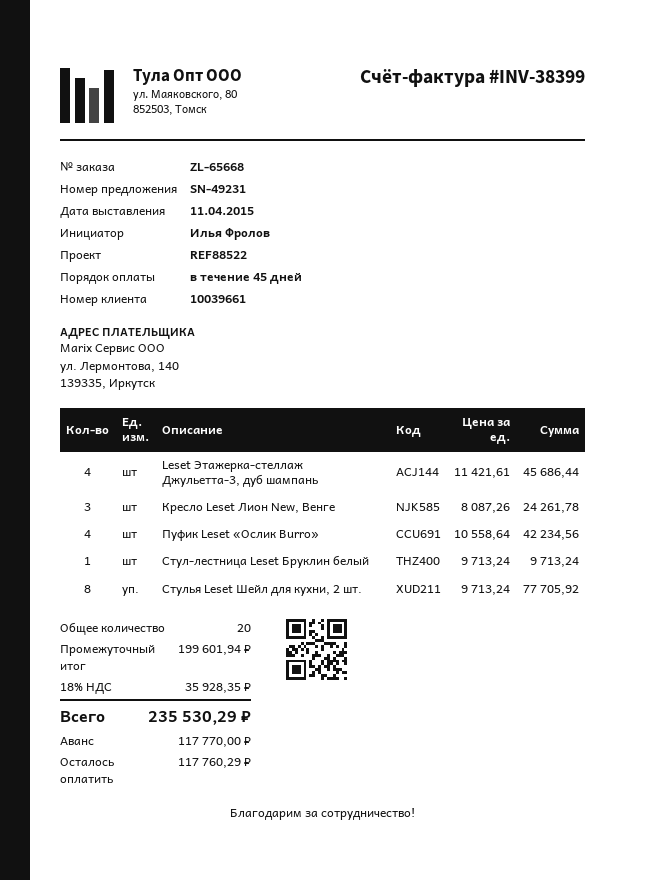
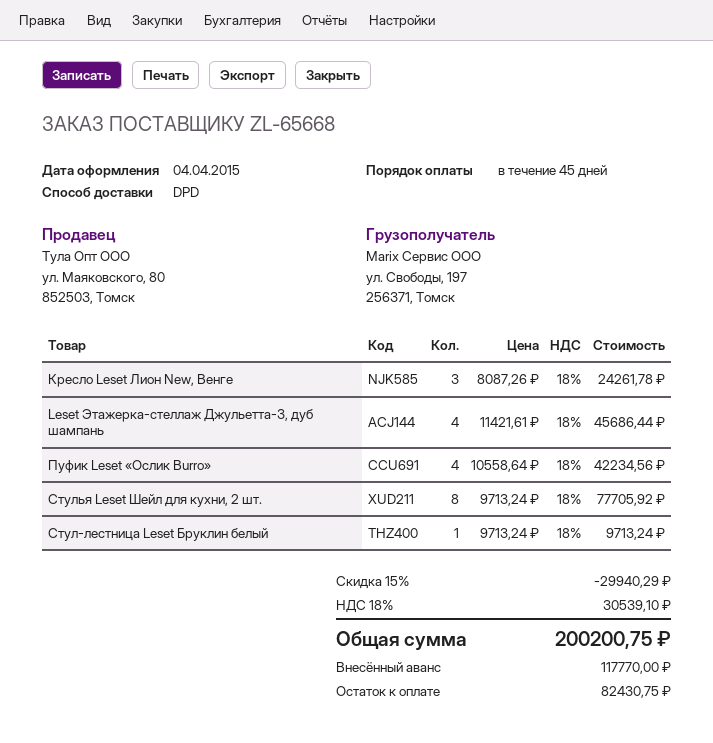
discount: none -> 15% = 29940.29
tax: 18% = 35928.35 -> 18% = 30539.10
total: 235530.29 -> 200200.75
balance: 117760.29 -> 82430.75

